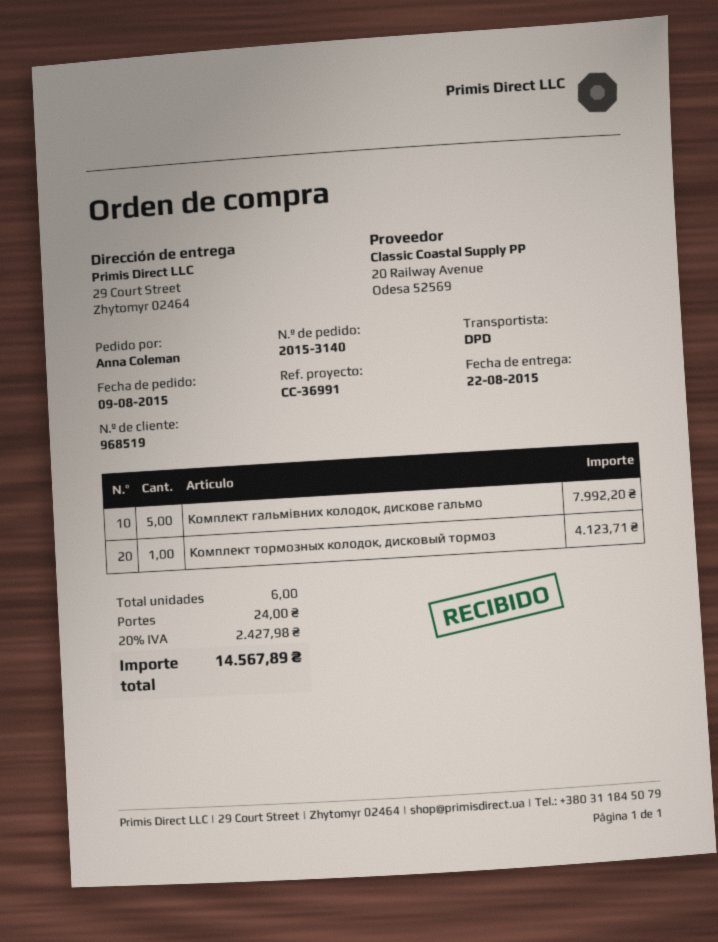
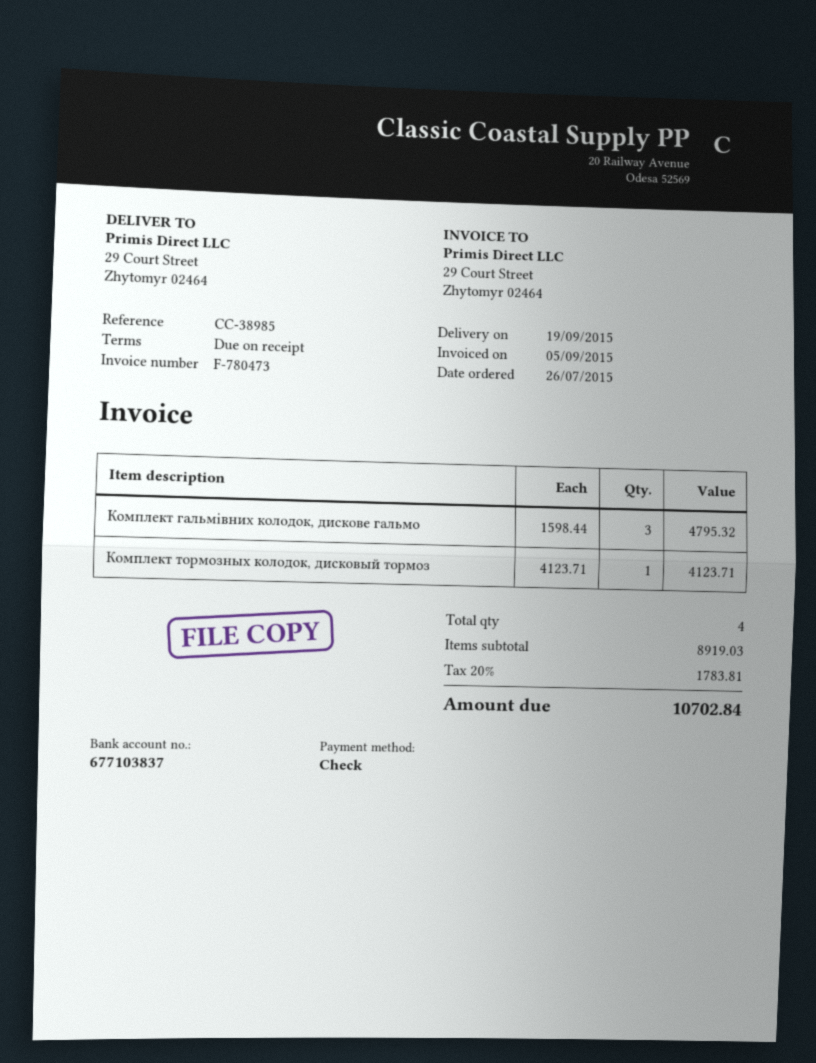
order date: 2015-08-09 -> 2015-07-26
delivery date: 2015-08-22 -> 2015-09-19
reference: CC-36991 -> CC-38985
Комплект гальмівних колодок, дискове гальмо: 5 for 7992.20 -> 3 for 4795.32
total quantity: 6 -> 4
shipping: 24.00 -> none
tax: 20% = 2427.98 -> 20% = 1783.81
total: 14567.89 -> 10702.84

